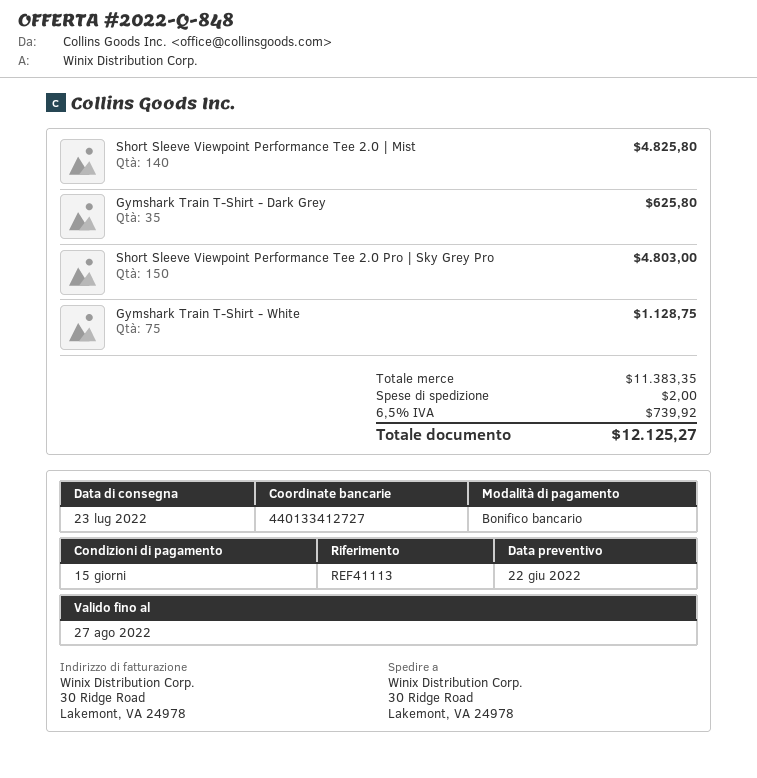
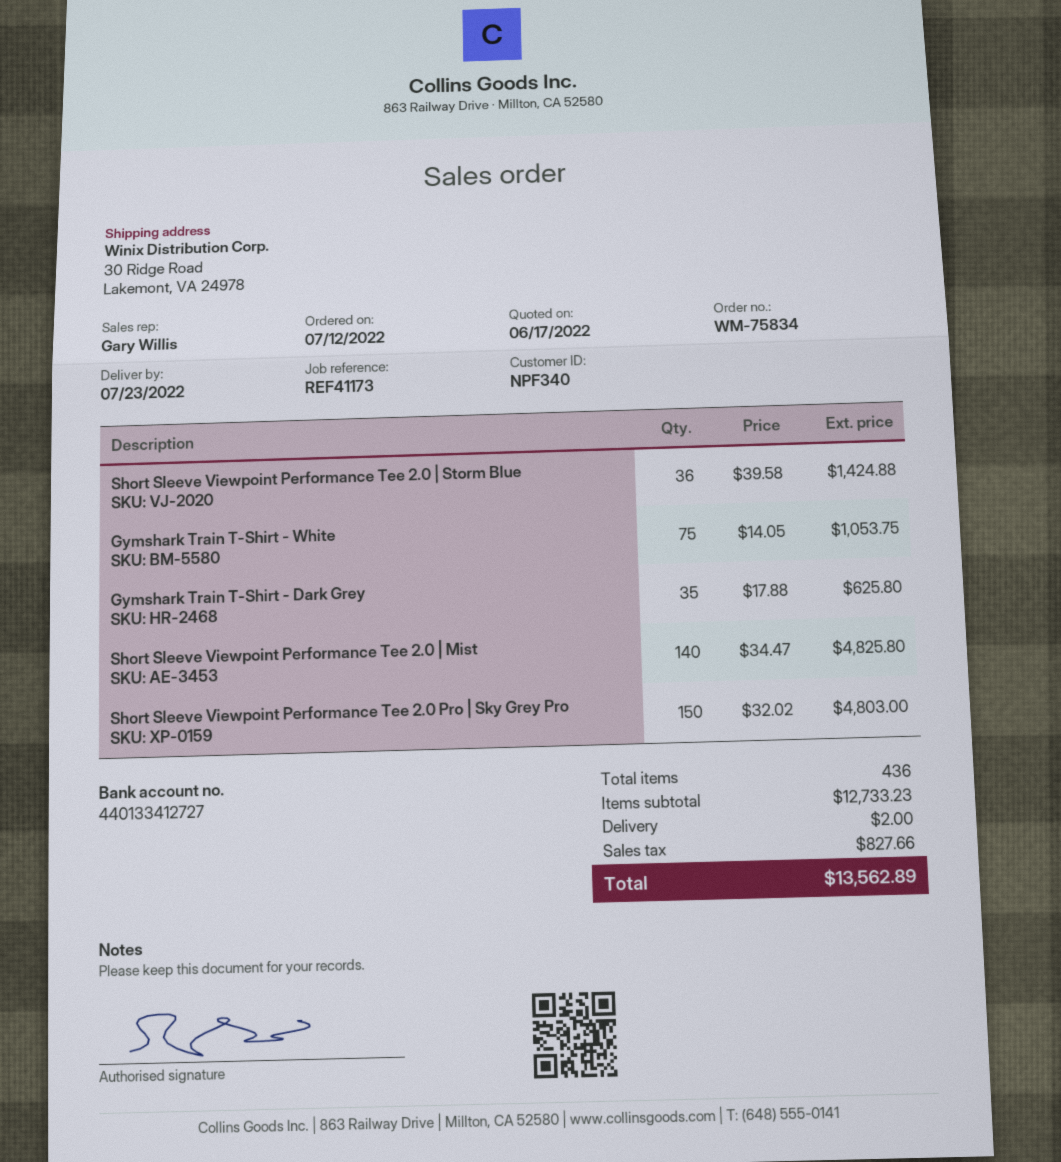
quote date: 2022-06-22 -> 2022-06-17
reference: REF41113 -> REF41173
Gymshark Train T-Shirt - White: 75 for 1128.75 -> 75 for 1053.75
Short Sleeve Viewpoint Performance Tee 2.0 | Storm Blue: none -> 36 for 1424.88
subtotal: 11383.35 -> 12733.23
tax: 739.92 -> 827.66
total: 12125.27 -> 13562.89

